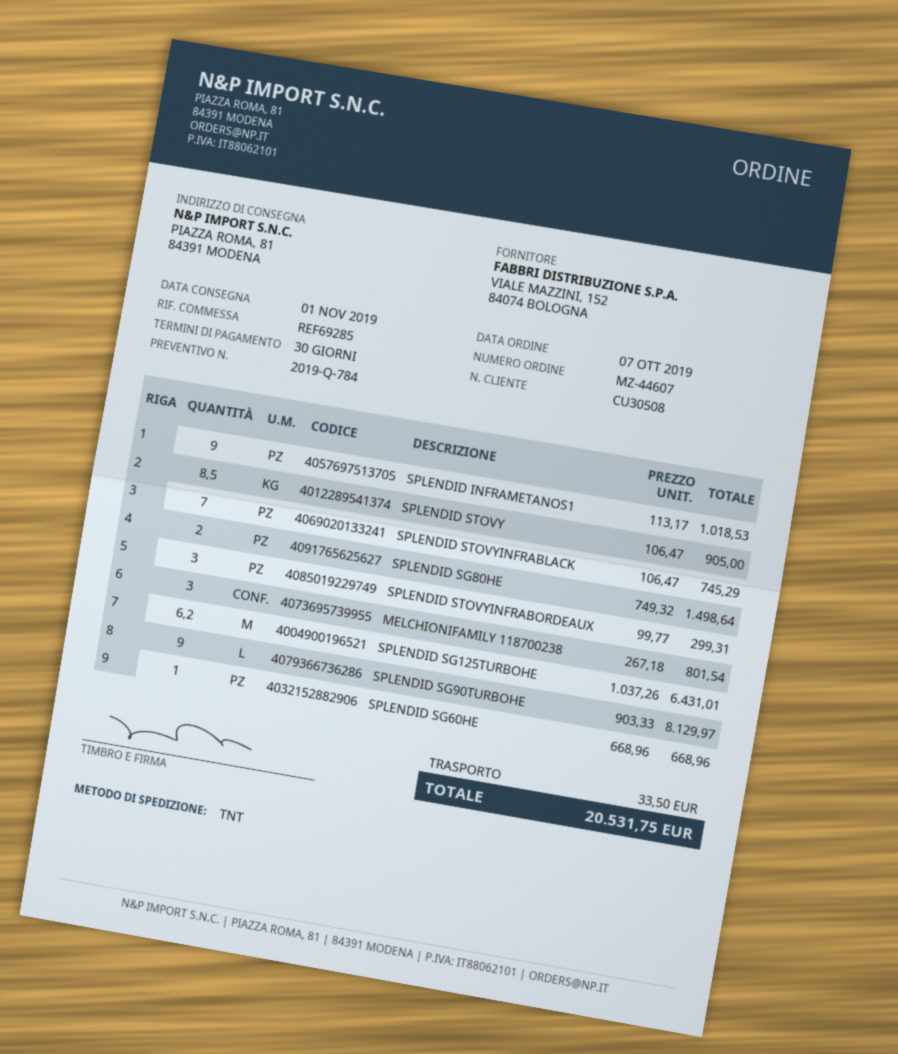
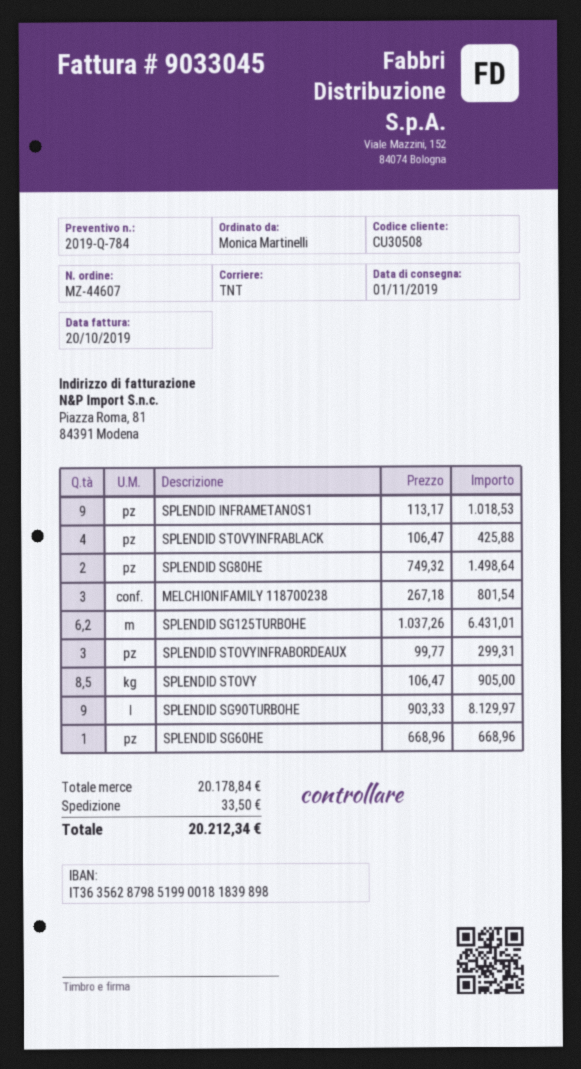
SPLENDID STOVYINFRABLACK: 7 x 106.47 = 745.29 -> 4 x 106.47 = 425.88
total: 20531.75 -> 20212.34

